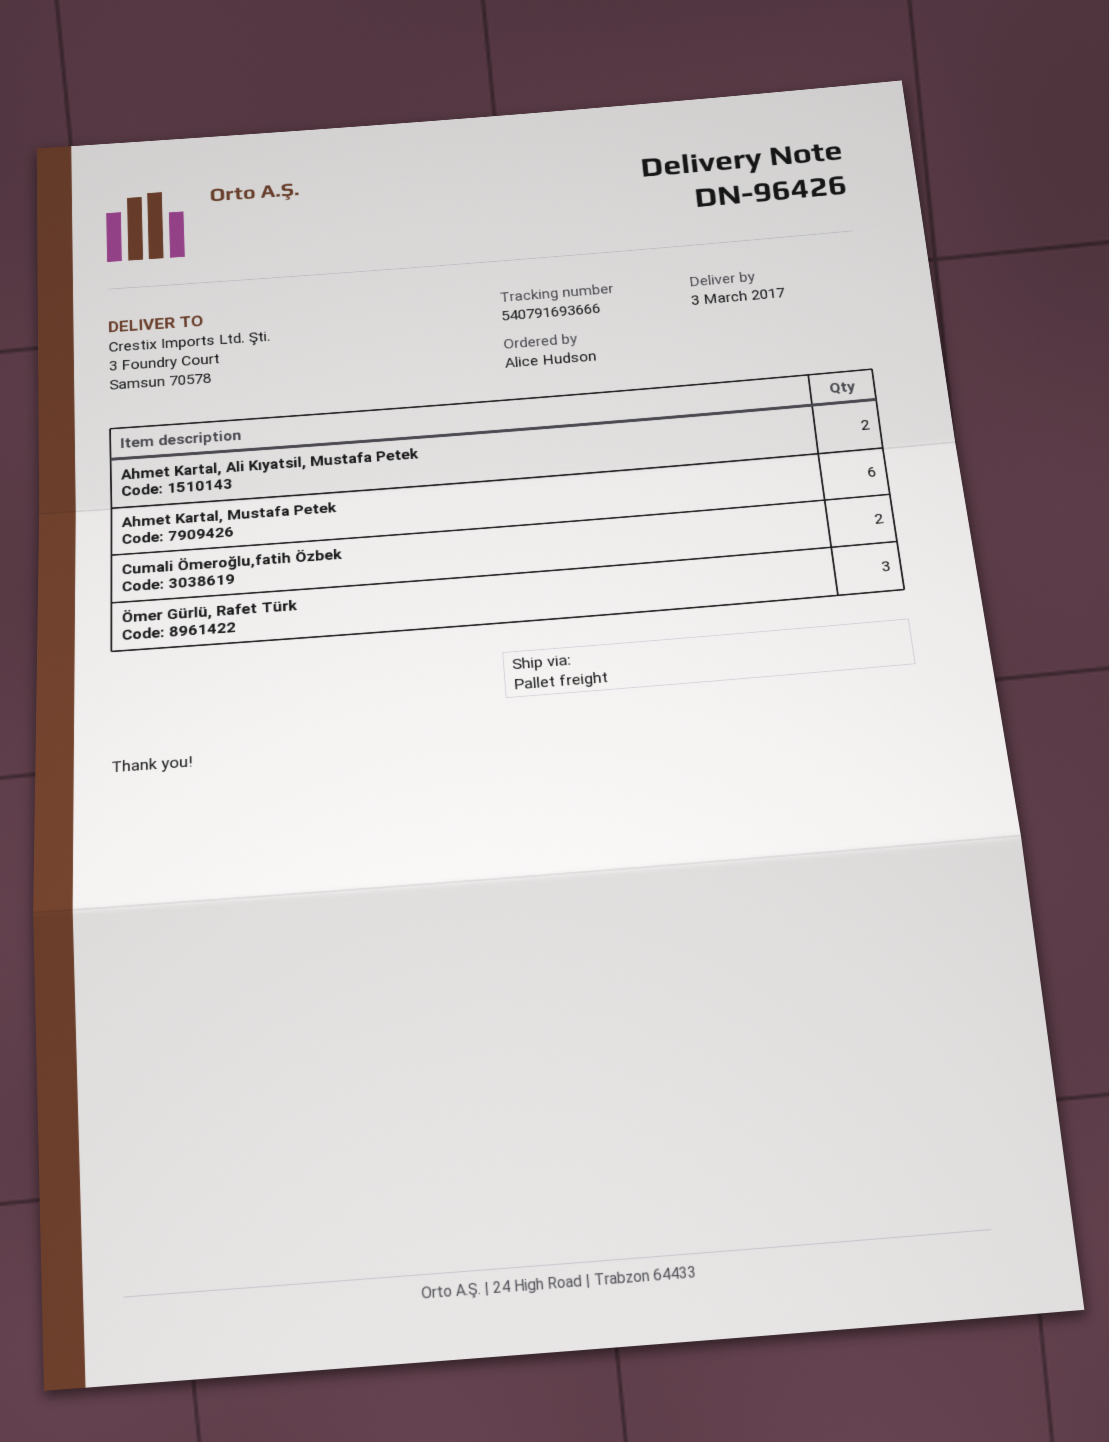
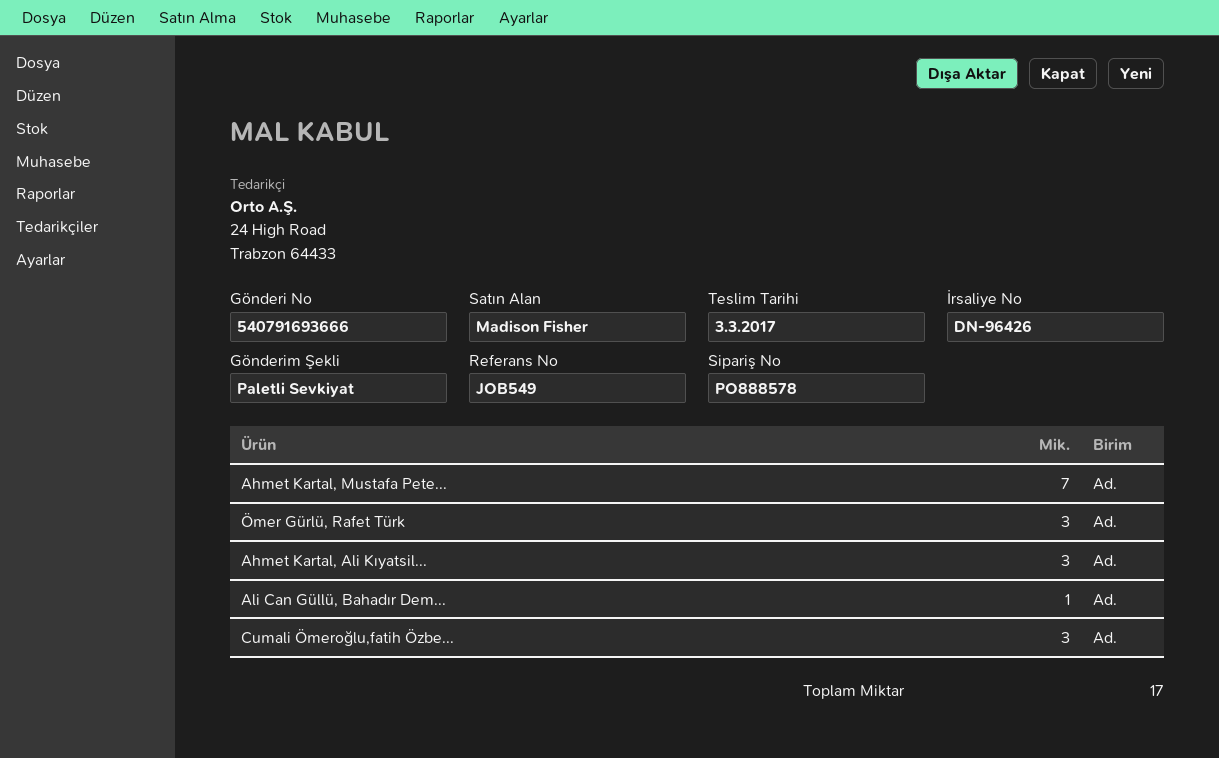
ordered by: Alice Hudson -> Madison Fisher
Ahmet Kartal, Ali Kıyatsil, Mustafa Petek: 2 -> 3
Ahmet Kartal, Mustafa Petek: 6 -> 7
Cumali Ömeroğlu,fatih Özbek: 2 -> 3
Ali Can Güllü, Bahadır Dem...: none -> 1

